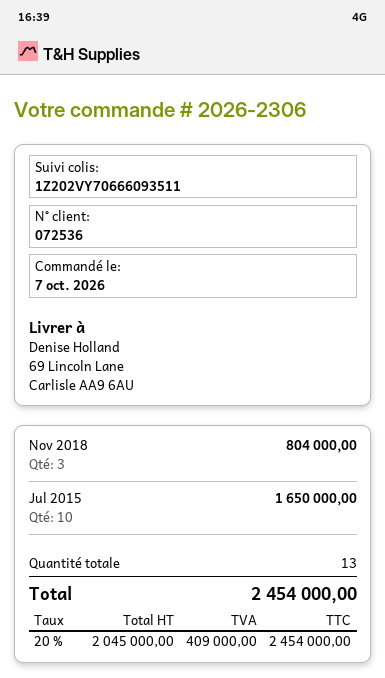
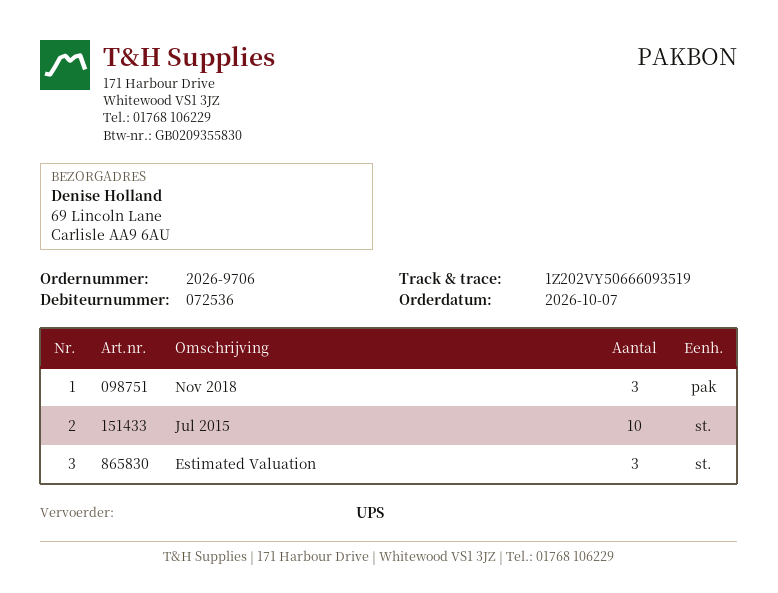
order number: 2026-2306 -> 2026-9706
tracking number: 1Z202VY70666093511 -> 1Z202VY50666093519
Estimated Valuation: none -> 3

